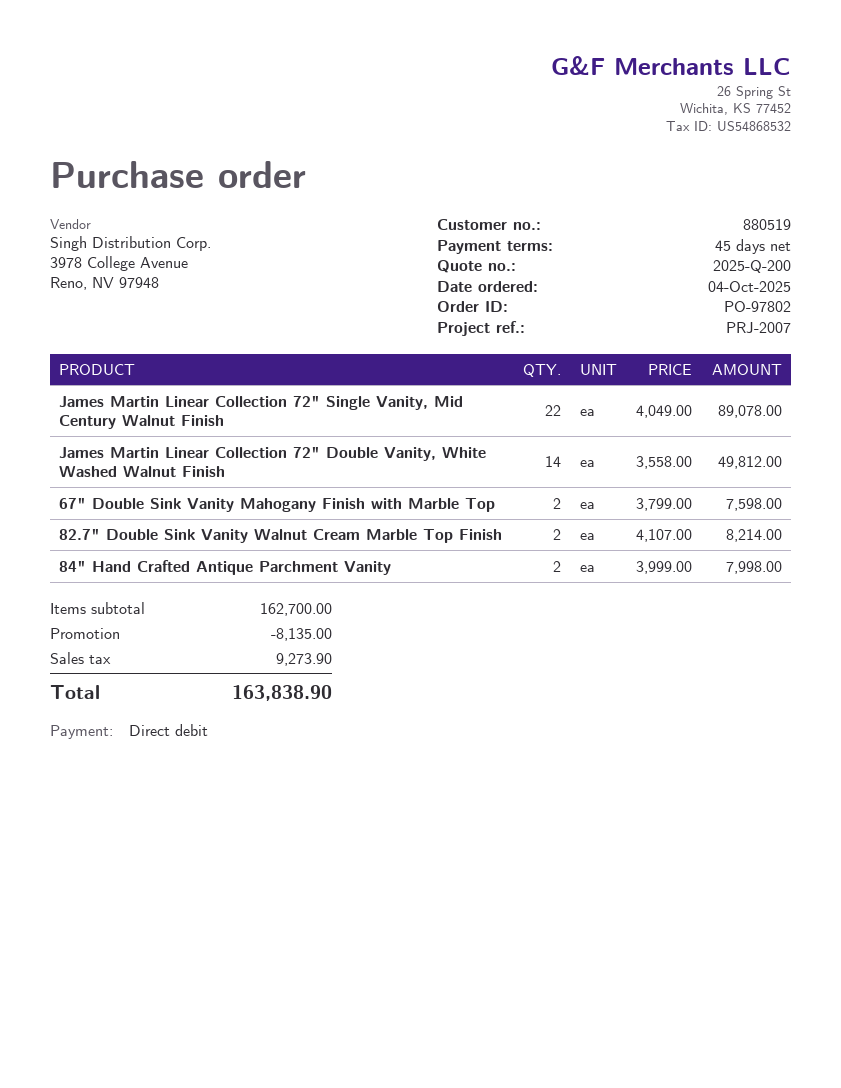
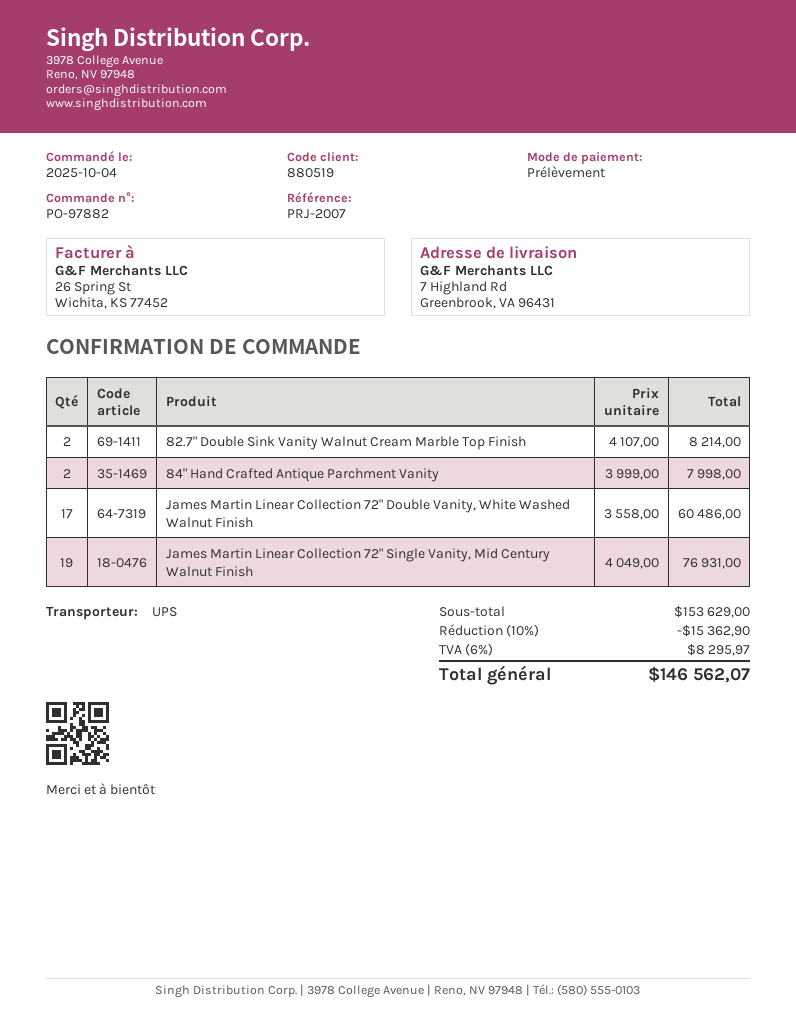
order number: PO-97802 -> PO-97882
James Martin Linear Collection 72" Single Vanity, Mid Century Walnut Finish: 22 x 4049.00 = 89078.00 -> 19 x 4049.00 = 76931.00
James Martin Linear Collection 72" Double Vanity, White Washed Walnut Finish: 14 x 3558.00 = 49812.00 -> 17 x 3558.00 = 60486.00
67" Double Sink Vanity Mahogany Finish with Marble Top: 2 x 3799.00 = 7598.00 -> none
subtotal: 162700.00 -> 153629.00
discount: 8135.00 -> 15362.90
tax: 9273.90 -> 8295.97
total: 163838.90 -> 146562.07

